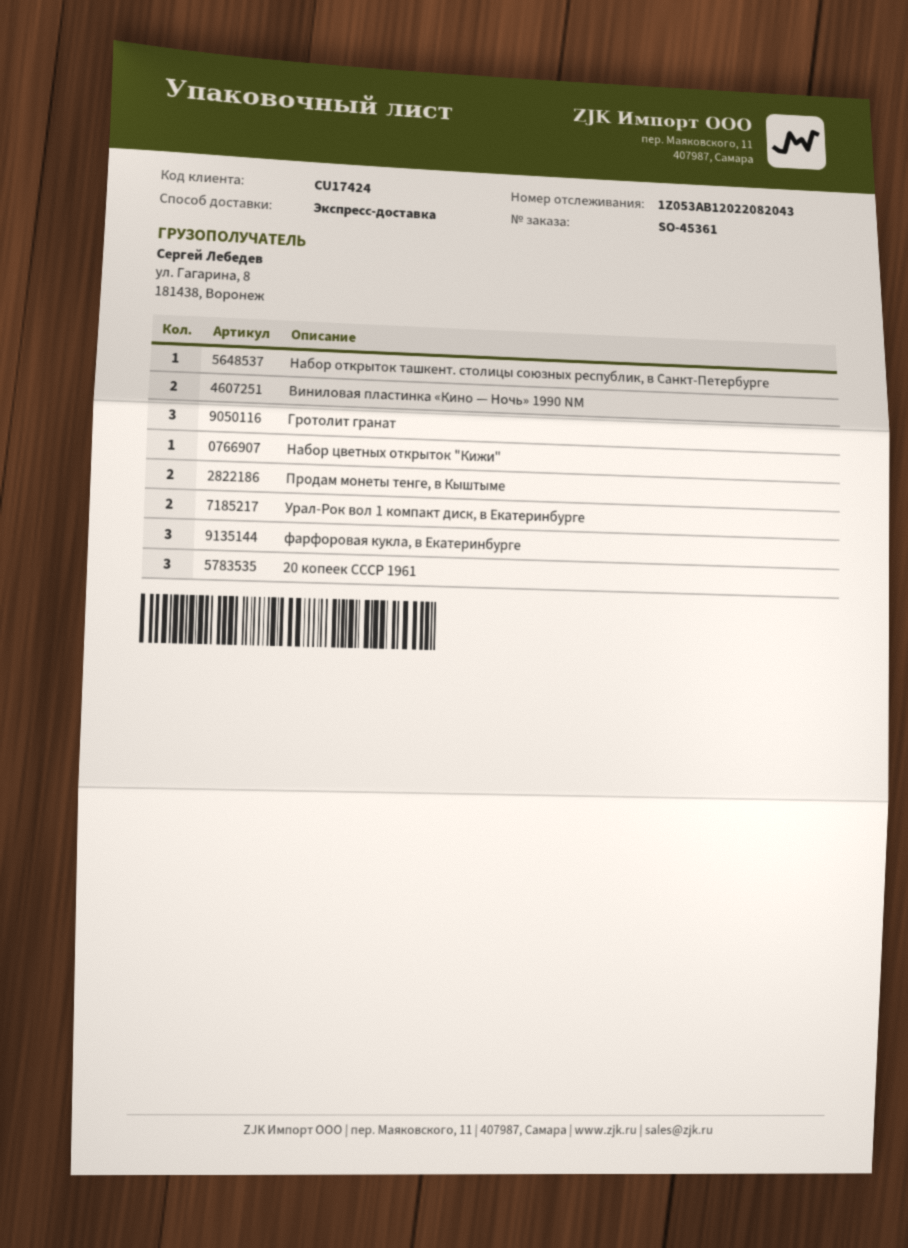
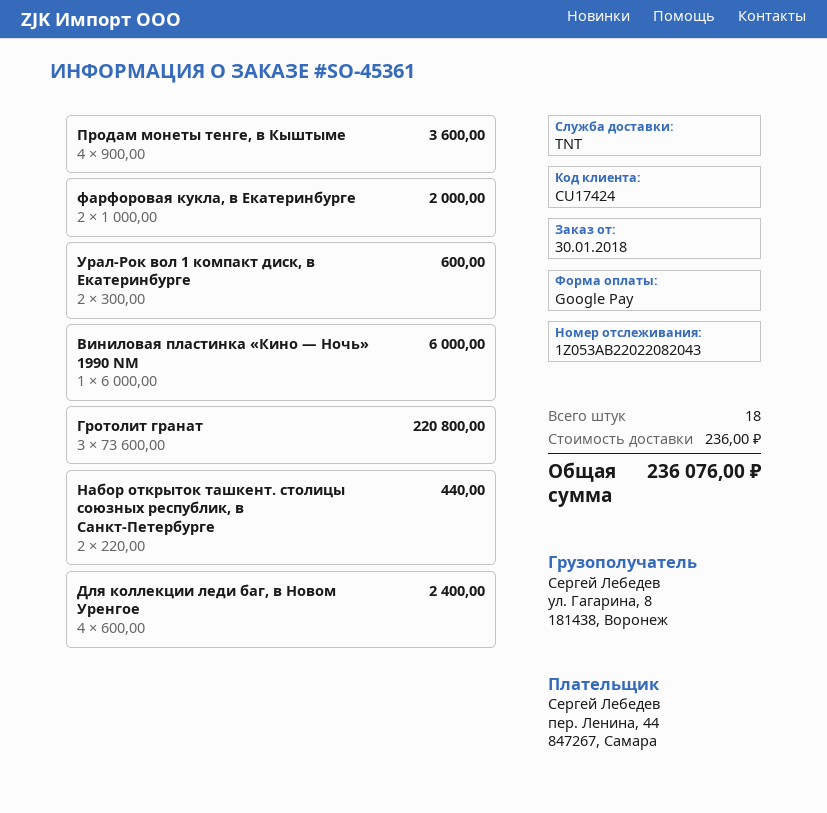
shipping method: express -> TNT
tracking number: 1Z053AB12022082043 -> 1Z053AB22022082043
Набор открыток ташкент. столицы союзных республик, в Санкт-Петербурге: 1 -> 2
Виниловая пластинка «Кино — Ночь» 1990 NM: 2 -> 1
Набор цветных открыток "Кижи": 1 -> none
Продам монеты тенге, в Кыштыме: 2 -> 4
фарфоровая кукла, в Екатеринбурге: 3 -> 2
20 копеек СССР 1961: 3 -> none
Для коллекции леди баг, в Новом Уренгое: none -> 4

